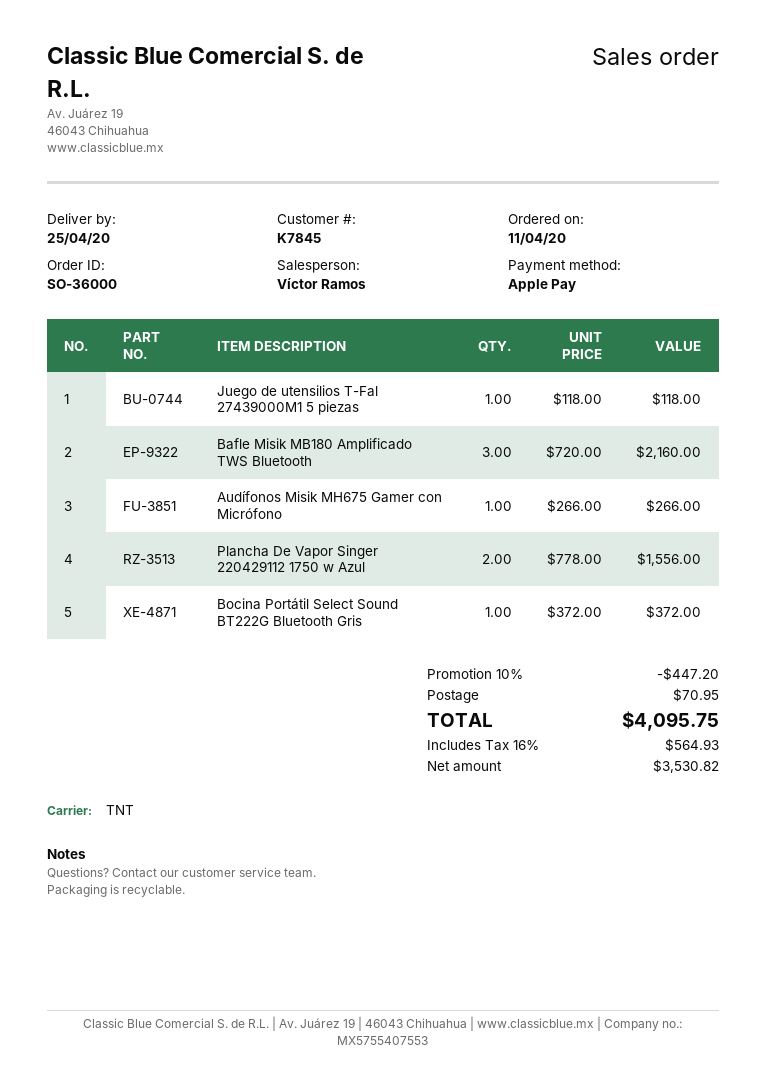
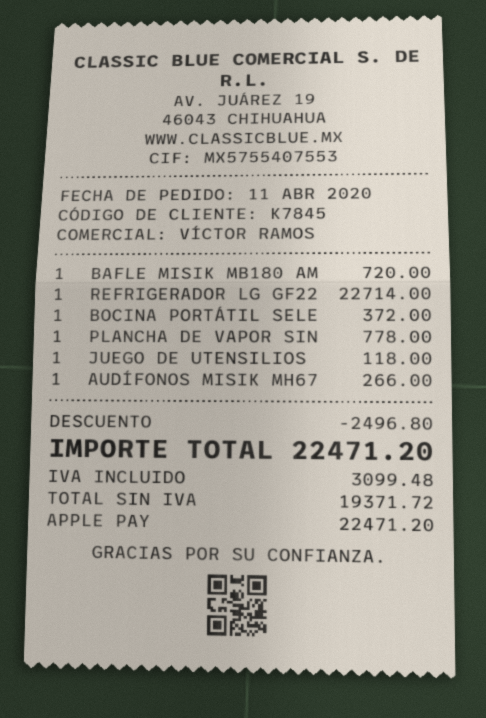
Bafle Misik MB180 Amplificado TWS Bluetooth: 3 x 720.00 = 2160.00 -> 1 x 720.00 = 720.00
Plancha De Vapor Singer 220429112 1750 w Azul: 2 x 778.00 = 1556.00 -> 1 x 778.00 = 778.00
REFRIGERADOR LG GF22: none -> 1 x 22714.00 = 22714.00
discount: 447.20 -> 2496.80
shipping: 70.95 -> none
net: 3530.82 -> 19371.72
tax: 564.93 -> 3099.48
total: 4095.75 -> 22471.20

